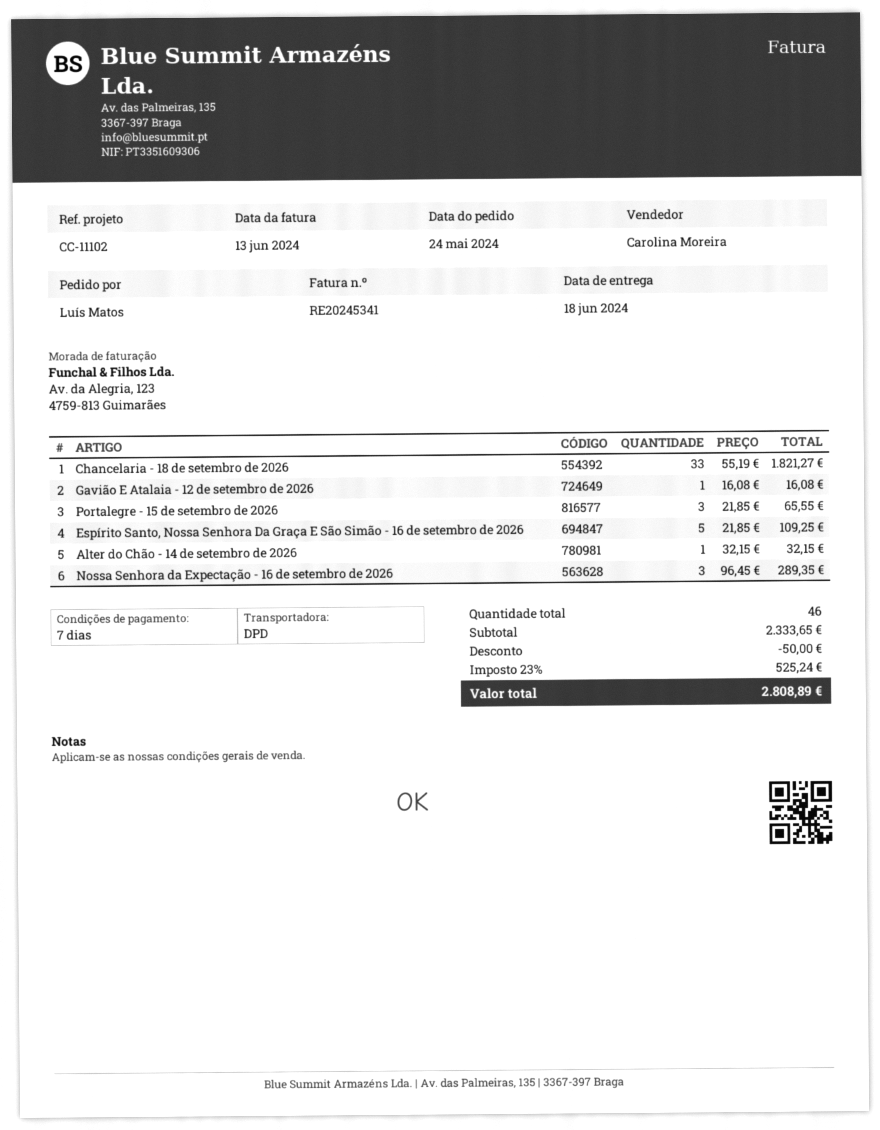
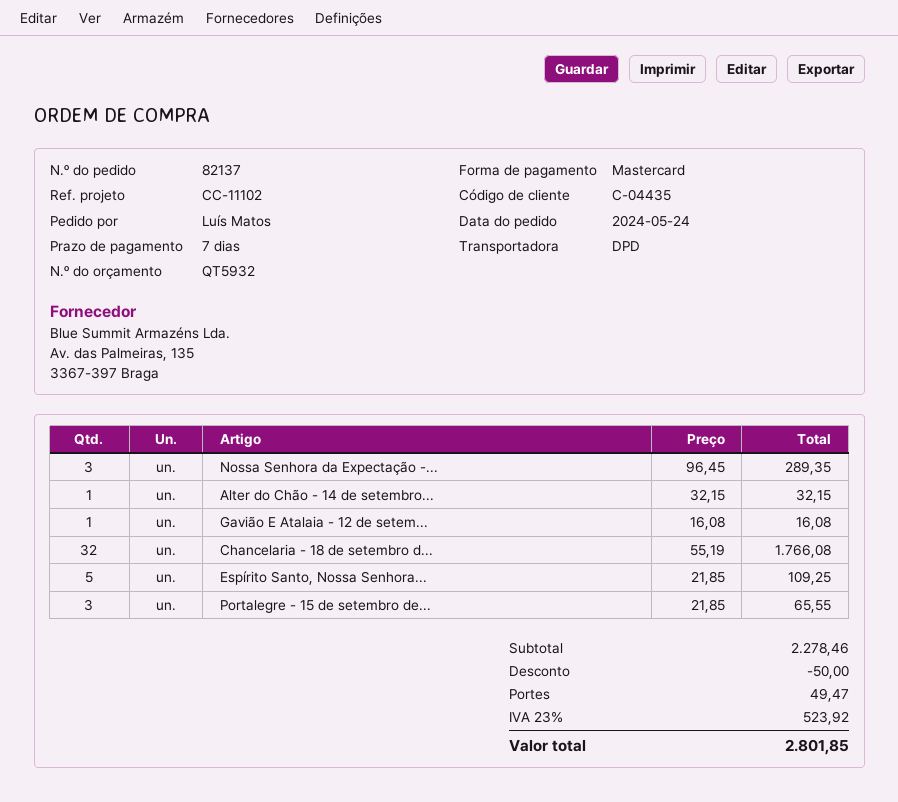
Chancelaria - 18 de setembro de 2026: 33 x 55.19 = 1821.27 -> 32 x 55.19 = 1766.08
subtotal: 2333.65 -> 2278.46
shipping: none -> 49.47
tax: 23% = 525.24 -> 23% = 523.92
total: 2808.89 -> 2801.85

